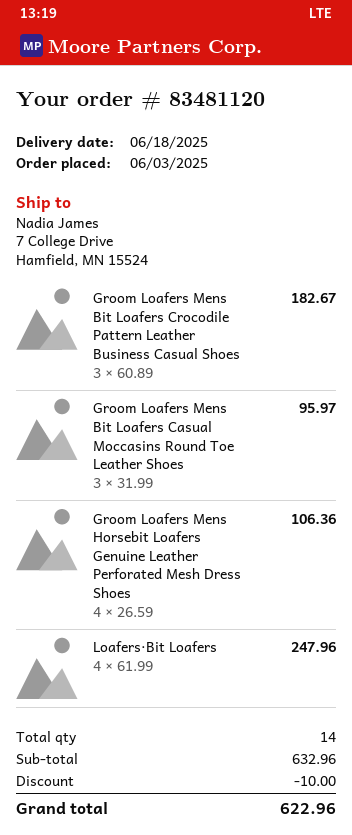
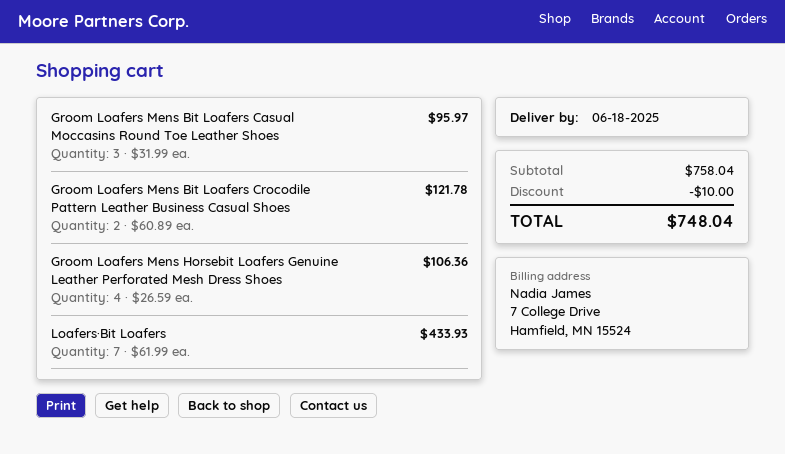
Groom Loafers Mens Bit Loafers Crocodile Pattern Leather Business Casual Shoes: 3 x 60.89 = 182.67 -> 2 x 60.89 = 121.78
Loafers·Bit Loafers: 4 x 61.99 = 247.96 -> 7 x 61.99 = 433.93
subtotal: 632.96 -> 758.04
total: 622.96 -> 748.04

